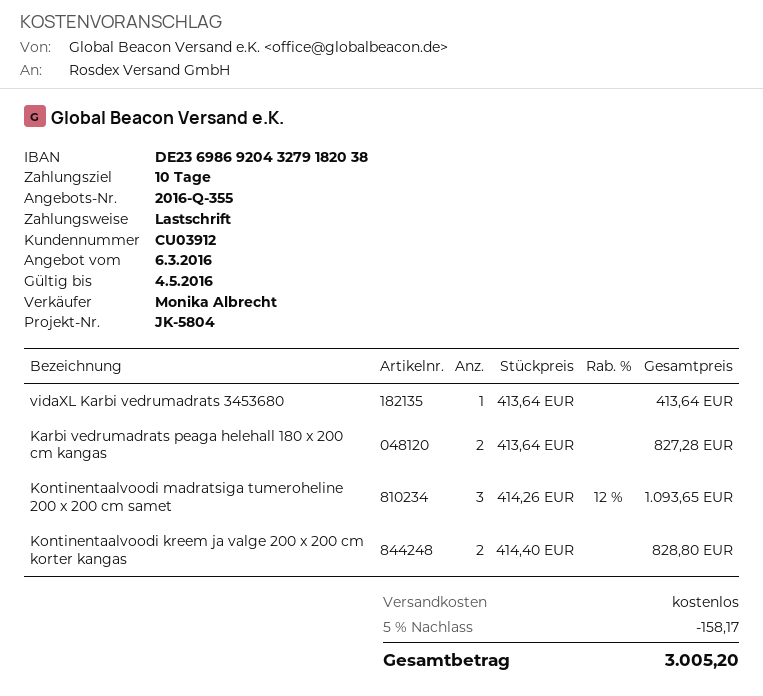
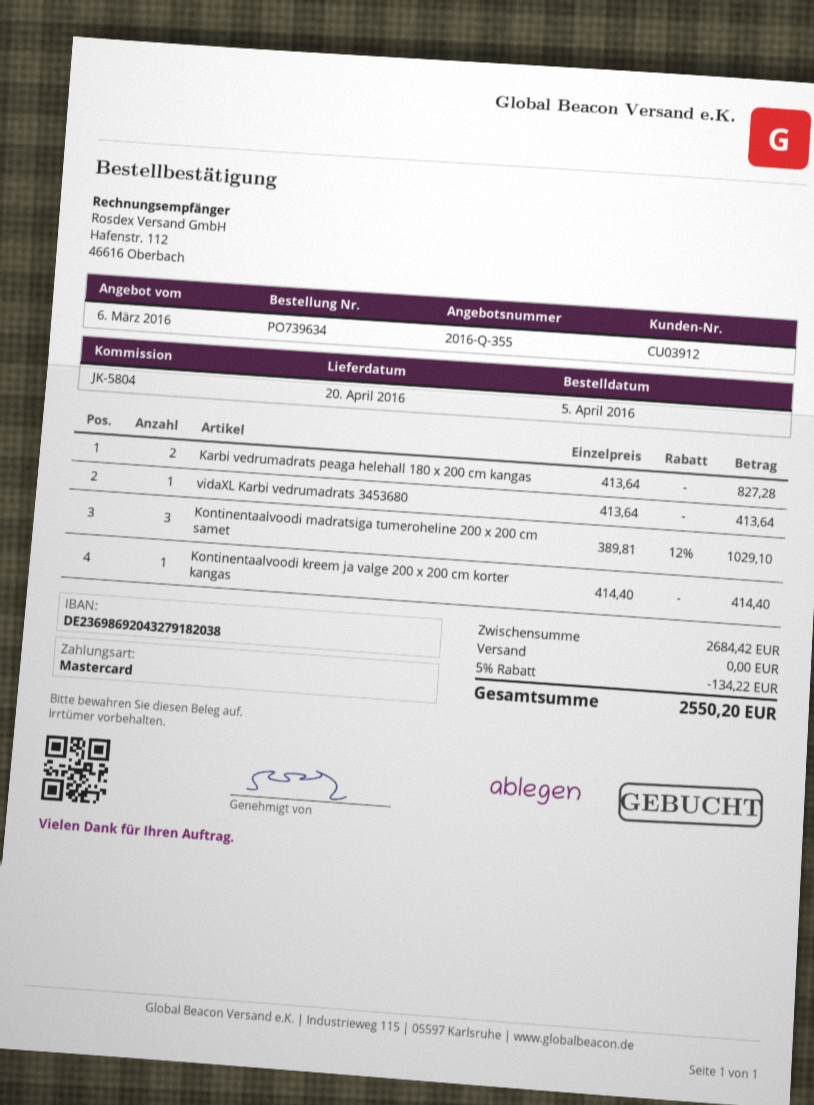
payment method: direct debit -> Mastercard
Kontinentaalvoodi madratsiga tumeroheline 200 x 200 cm samet: 3 x 414.26 - 12% = 1093.65 -> 3 x 389.81 - 12% = 1029.10
Kontinentaalvoodi kreem ja valge 200 x 200 cm korter kangas: 2 x 414.40 = 828.80 -> 1 x 414.40 = 414.40
discount: 5% = 158.17 -> 5% = 134.22
total: 3005.20 -> 2550.20

